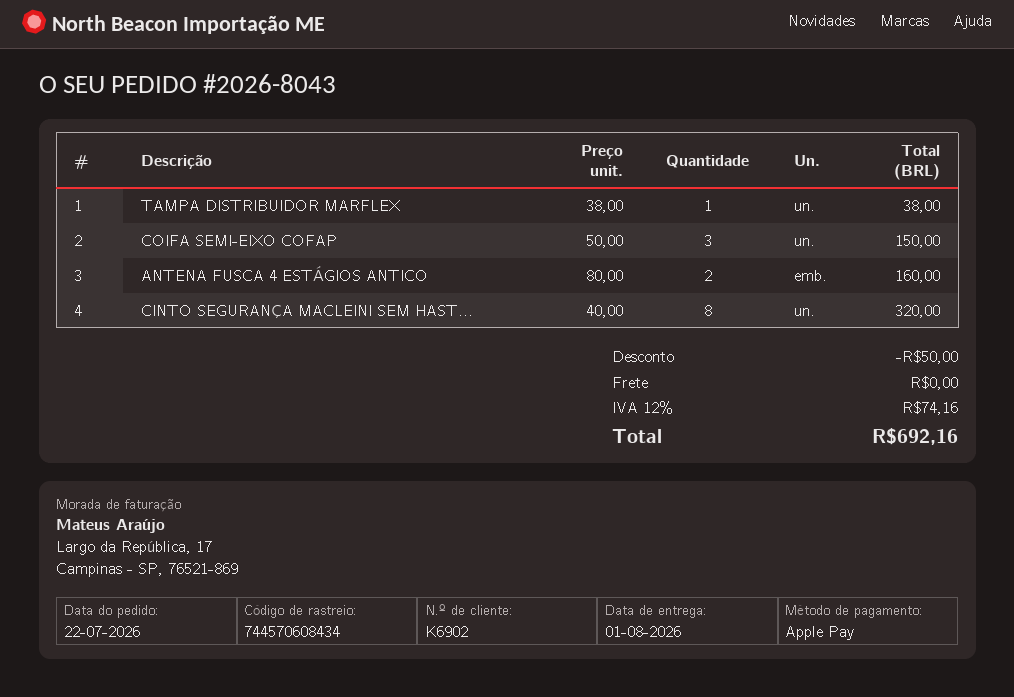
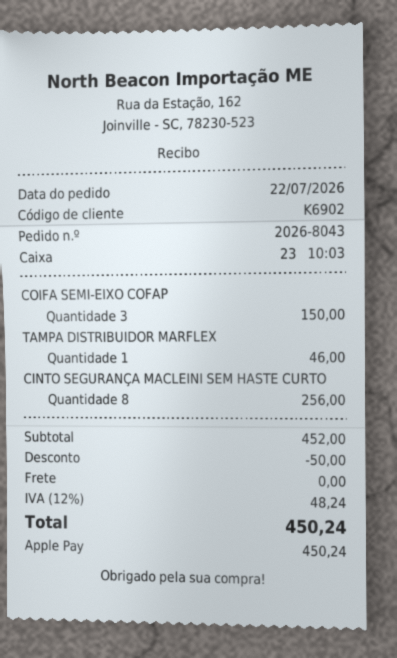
TAMPA DISTRIBUIDOR MARFLEX: 1 for 38.00 -> 1 for 46.00
ANTENA FUSCA 4 ESTÁGIOS ANTICO: 2 for 160.00 -> none
CINTO SEGURANÇA MACLEINI SEM HAST...: 8 for 320.00 -> 8 for 256.00
tax: 12% = 74.16 -> 12% = 48.24
total: 692.16 -> 450.24

